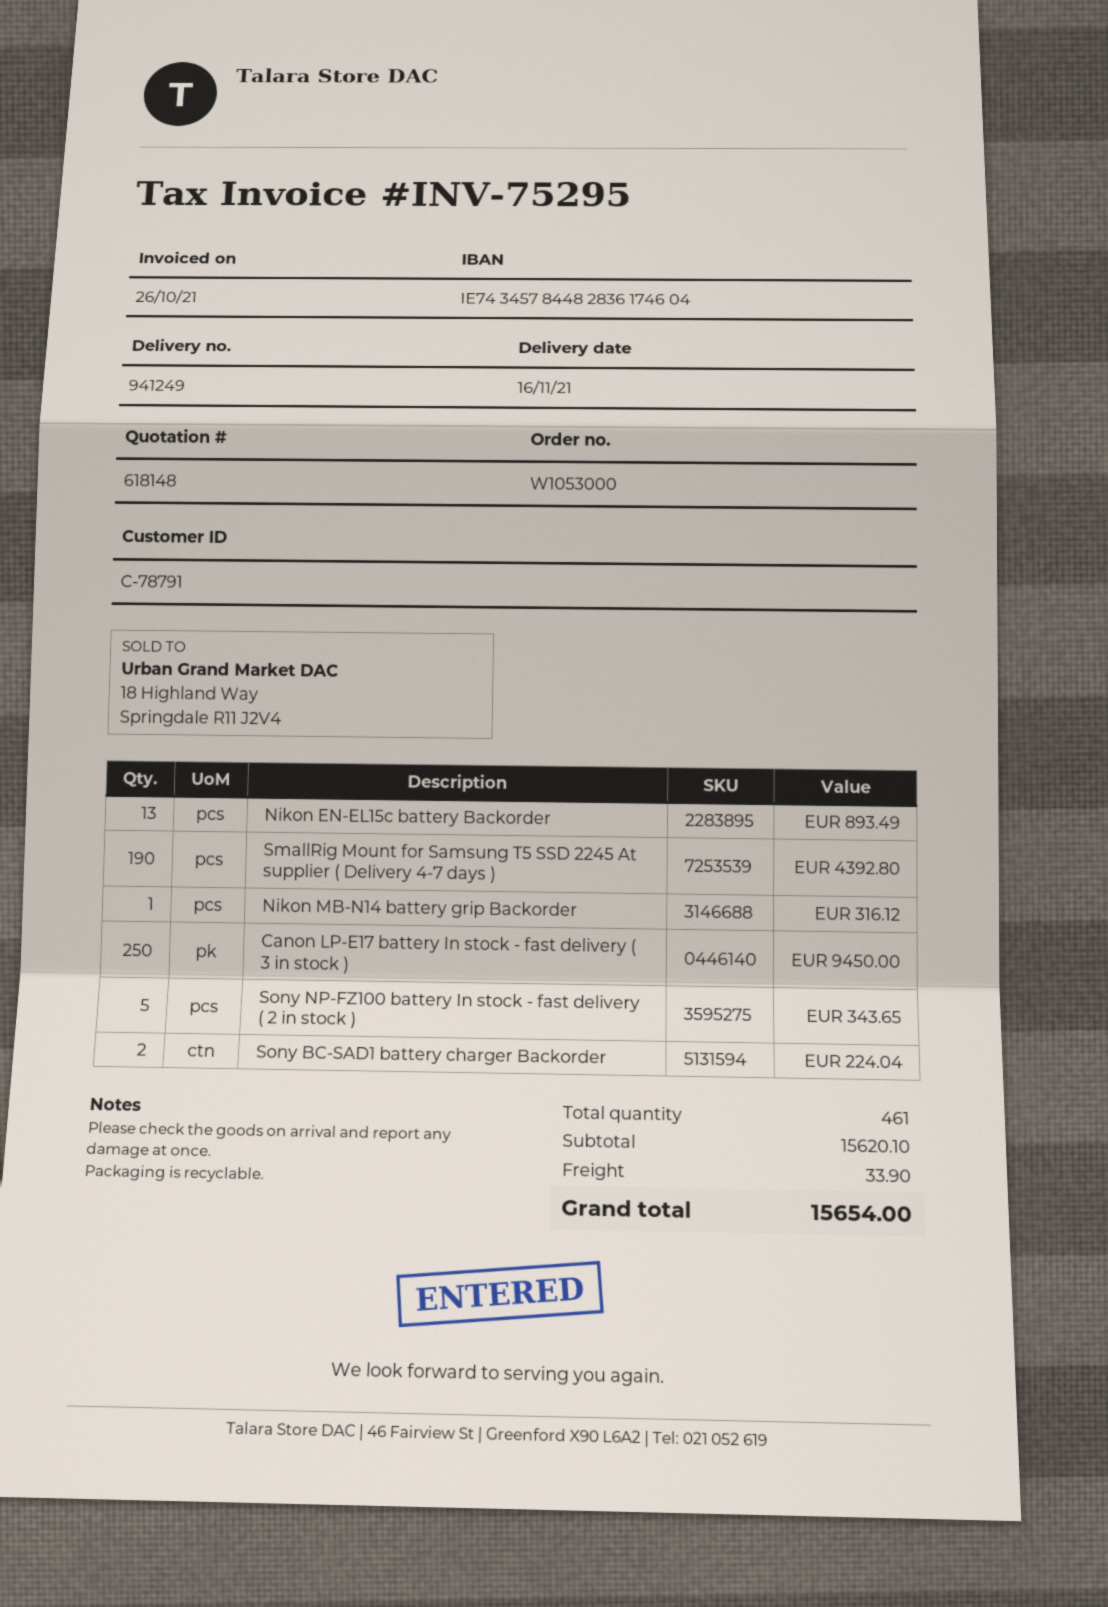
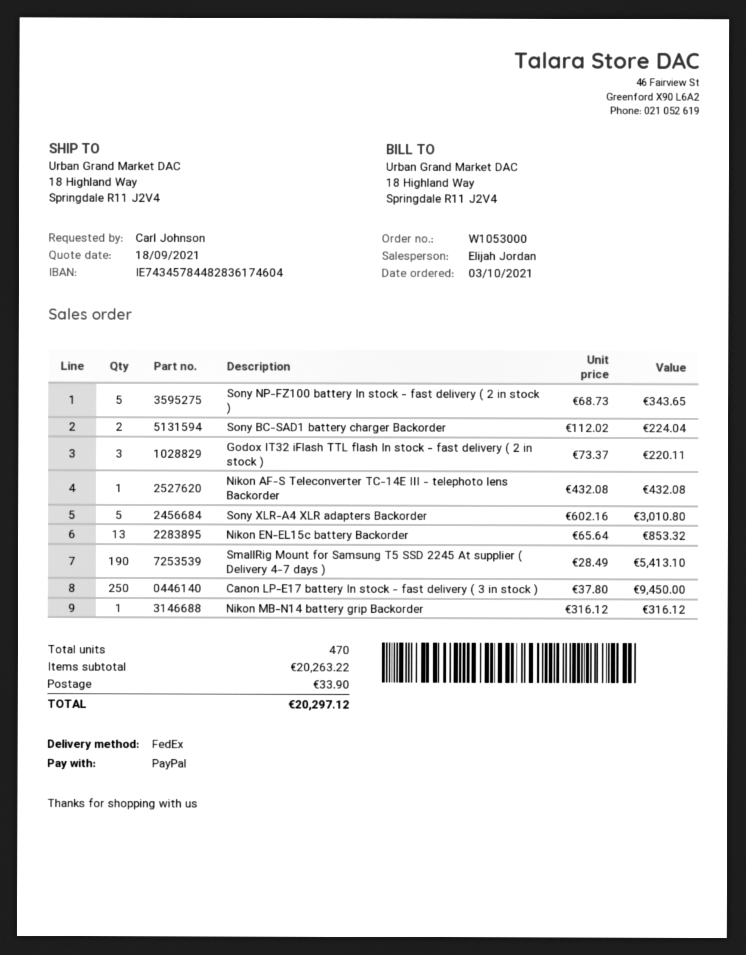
Nikon EN-EL15c battery Backorder: 13 for 893.49 -> 13 for 853.32
SmallRig Mount for Samsung T5 SSD 2245 At supplier ( Delivery 4-7 days ): 190 for 4392.80 -> 190 for 5413.10
Godox IT32 iFlash TTL flash In stock - fast delivery ( 2 in stock ): none -> 3 for 220.11
Nikon AF-S Teleconverter TC-14E III - telephoto lens Backorder: none -> 1 for 432.08
Sony XLR-A4 XLR adapters Backorder: none -> 5 for 3010.80
total quantity: 461 -> 470
subtotal: 15620.10 -> 20263.22
total: 15654.00 -> 20297.12

